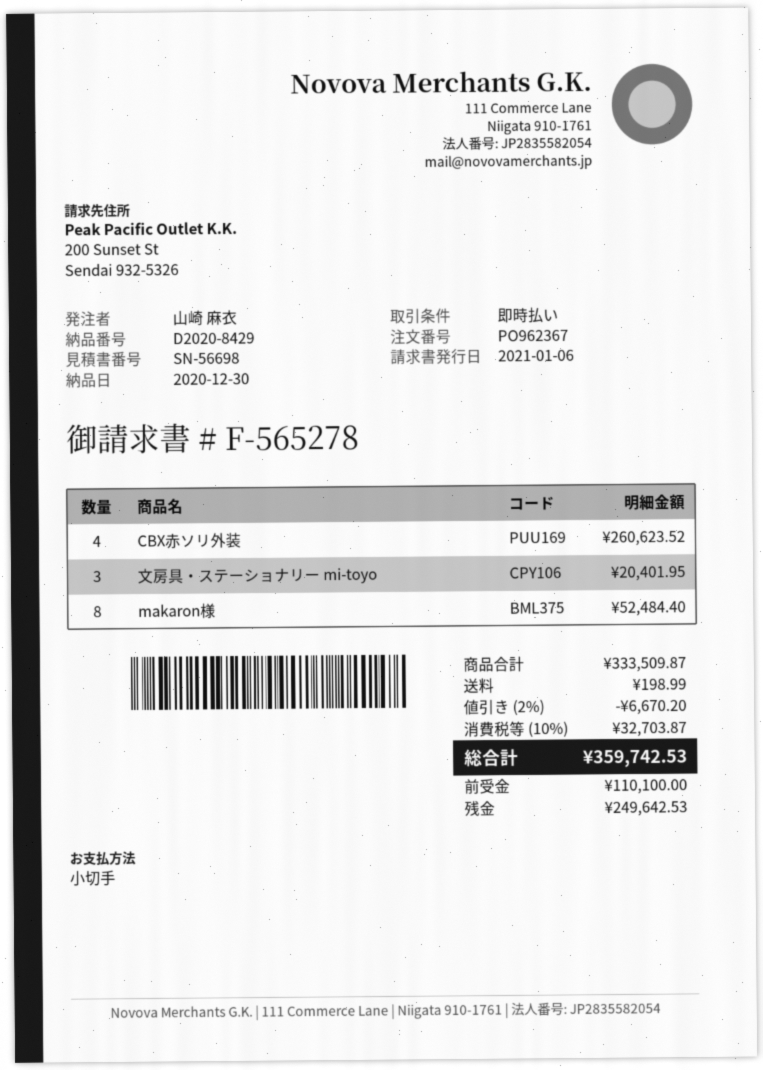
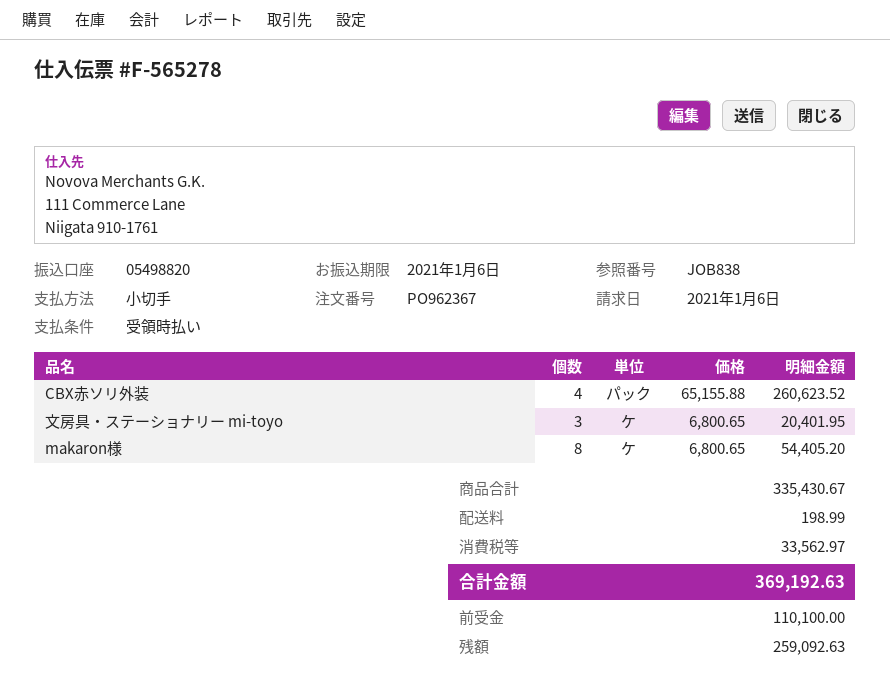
makaron様: 8 for 52484.40 -> 8 for 54405.20
subtotal: 333509.87 -> 335430.67
discount: 2% = 6670.20 -> none
tax: 32703.87 -> 33562.97
total: 359742.53 -> 369192.63
balance: 249642.53 -> 259092.63

